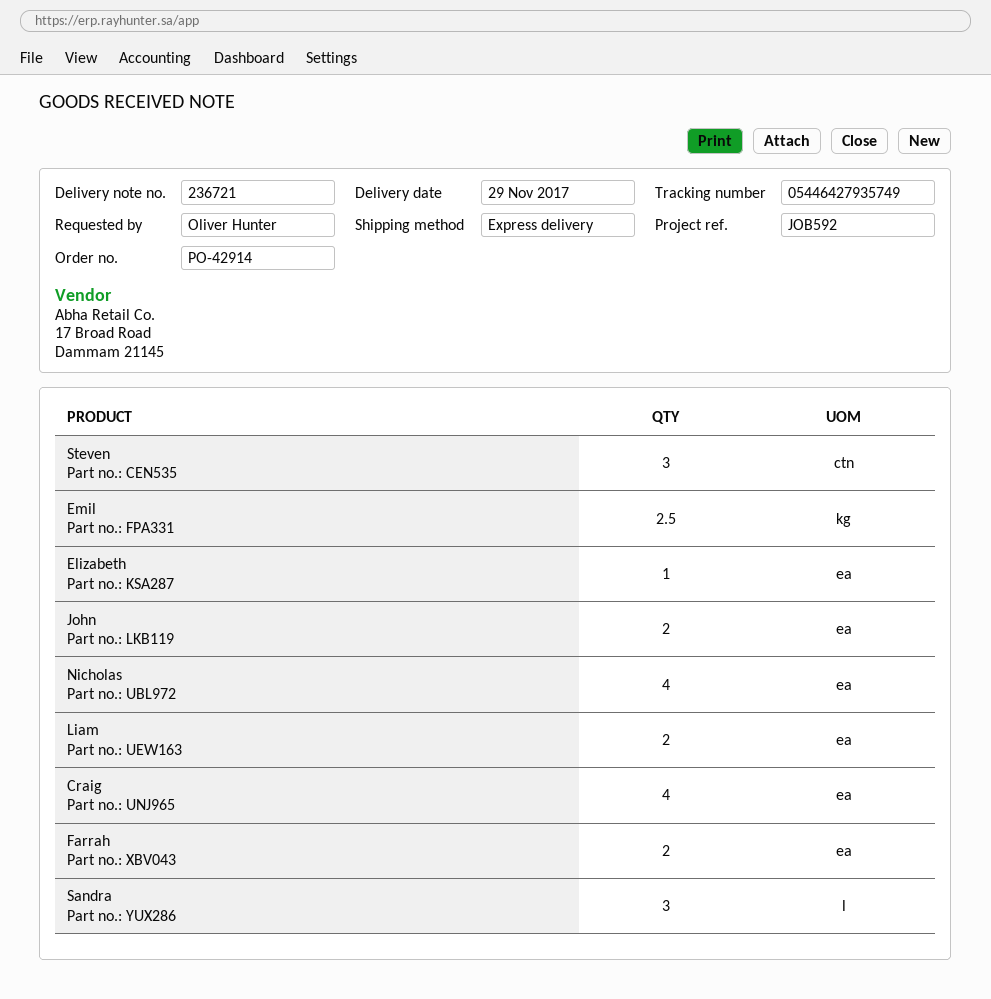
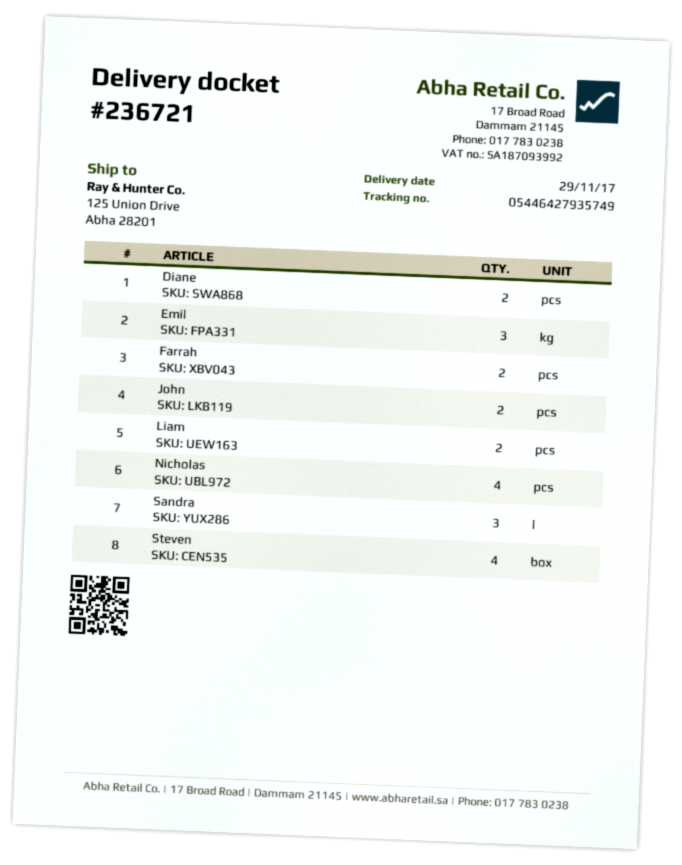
Steven: 3 -> 4
Emil: 2.5 -> 3
Elizabeth: 1 -> none
Craig: 4 -> none
Diane: none -> 2

